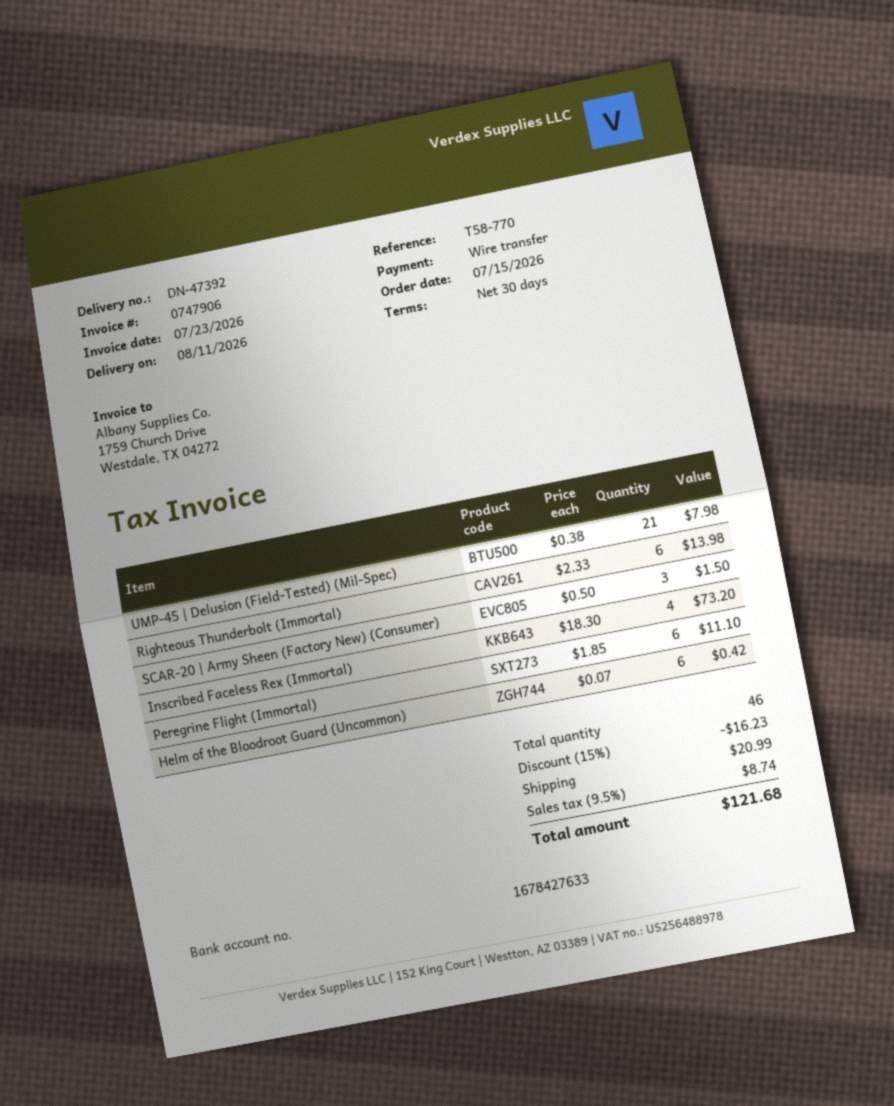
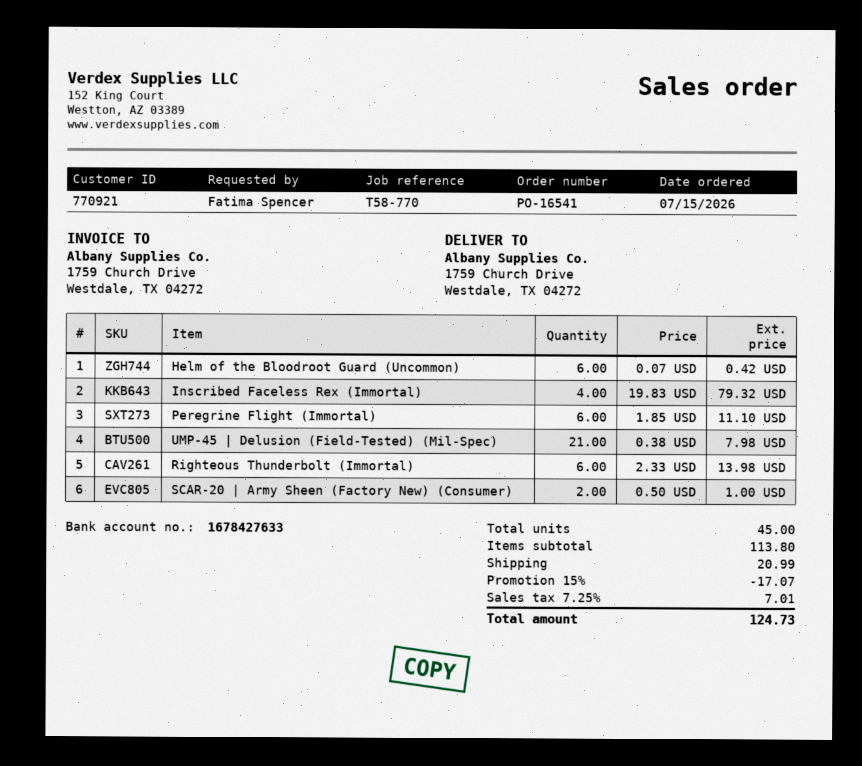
SCAR-20 | Army Sheen (Factory New) (Consumer): 3 x 0.50 = 1.50 -> 2 x 0.50 = 1.00
Inscribed Faceless Rex (Immortal): 4 x 18.30 = 73.20 -> 4 x 19.83 = 79.32
total quantity: 46 -> 45
discount: 15% = 16.23 -> 15% = 17.07
tax: 9.5% = 8.74 -> 7.25% = 7.01
total: 121.68 -> 124.73

